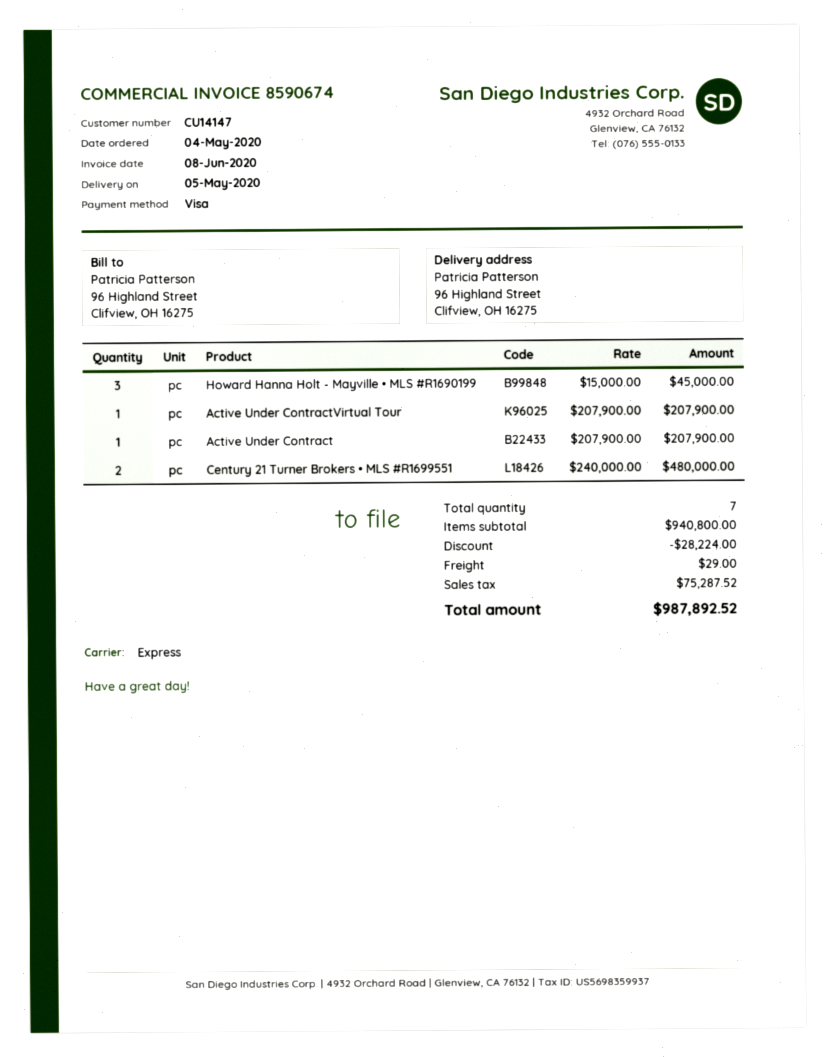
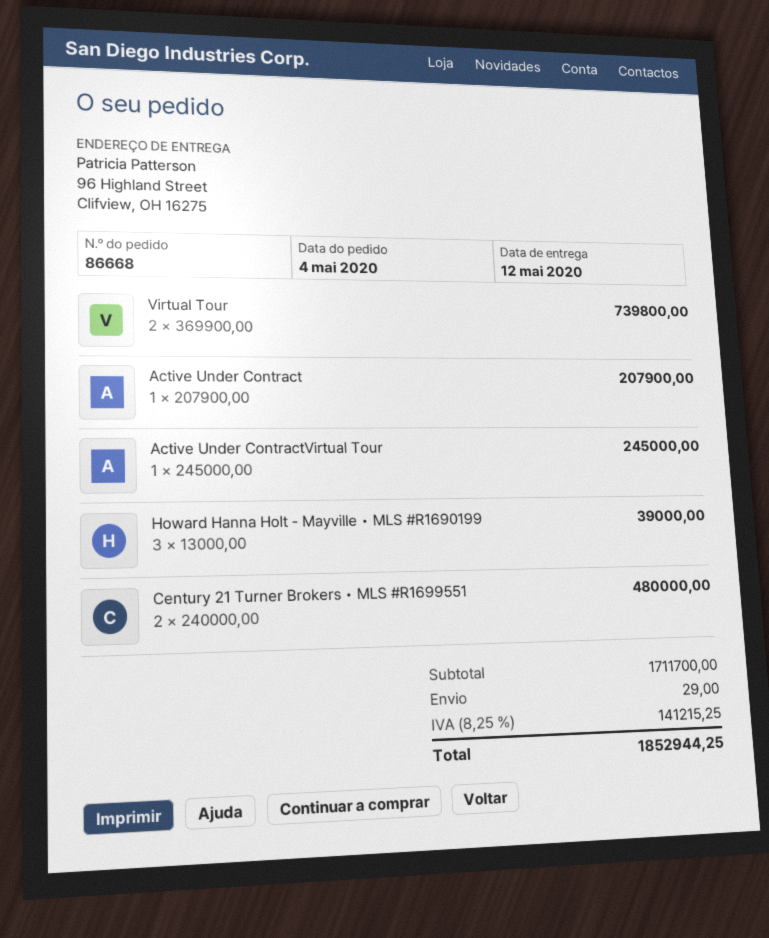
delivery date: 2020-05-05 -> 2020-05-12
Howard Hanna Holt - Mayville • MLS #R1690199: 3 x 15000.00 = 45000.00 -> 3 x 13000.00 = 39000.00
Active Under ContractVirtual Tour: 1 x 207900.00 = 207900.00 -> 1 x 245000.00 = 245000.00
Virtual Tour: none -> 2 x 369900.00 = 739800.00
subtotal: 940800.00 -> 1711700.00
discount: 28224.00 -> none
tax: 75287.52 -> 141215.25
total: 987892.52 -> 1852944.25

